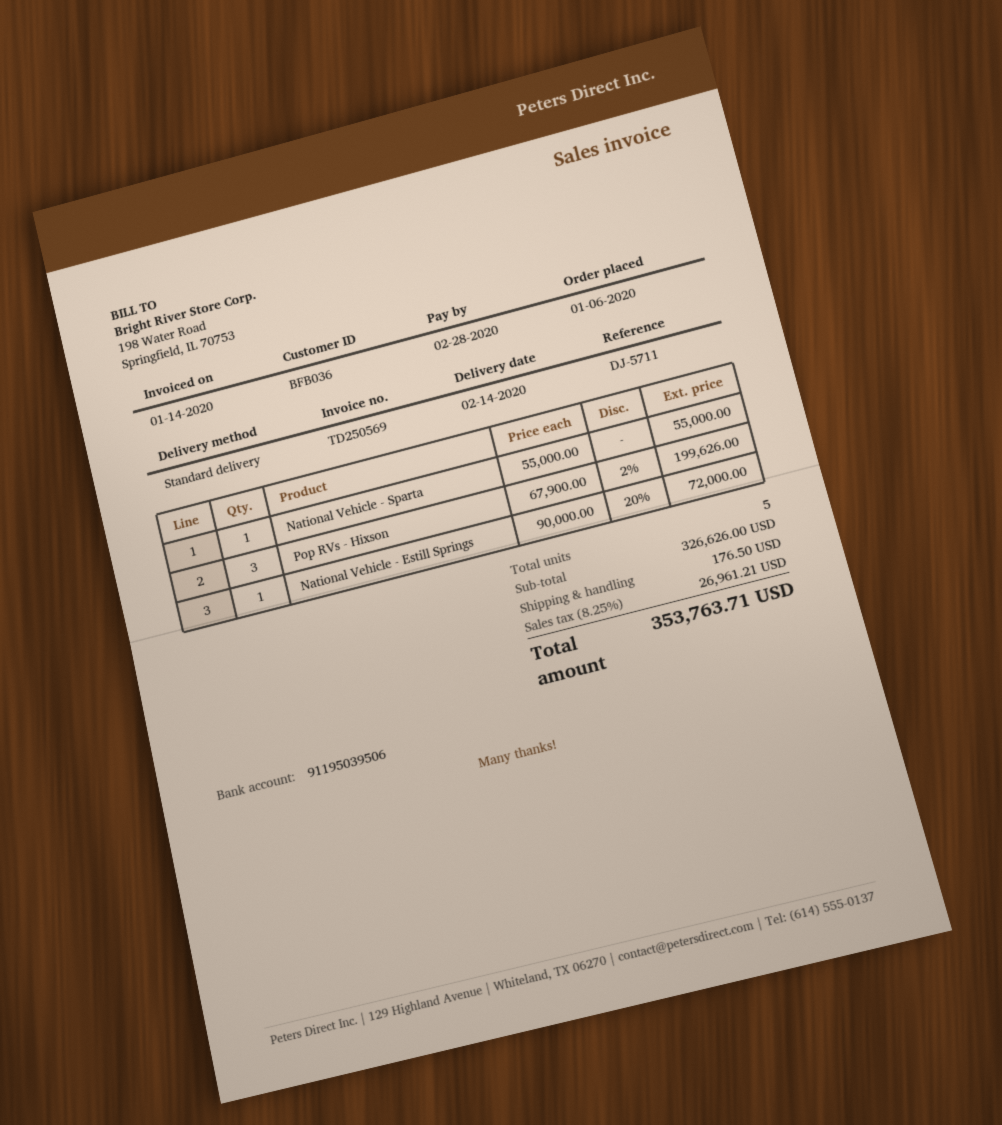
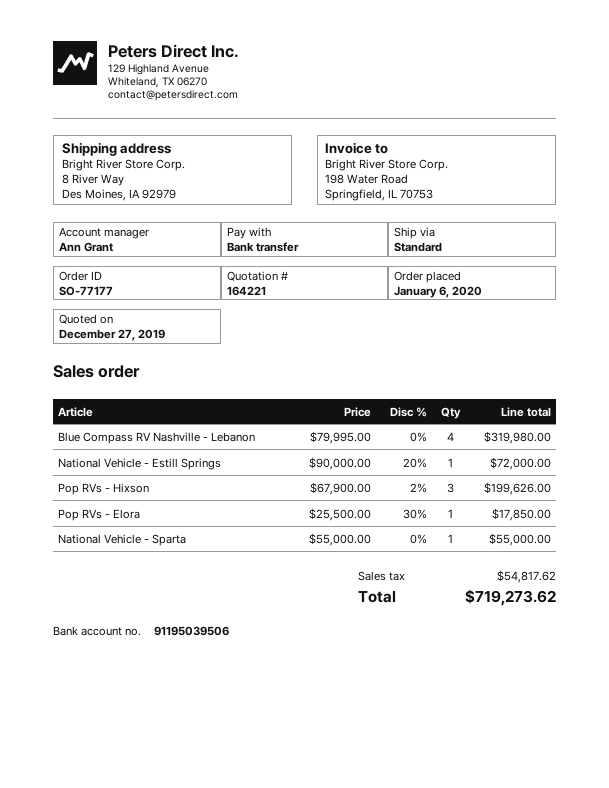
Blue Compass RV Nashville - Lebanon: none -> 4 x 79995.00 = 319980.00
Pop RVs - Elora: none -> 1 x 25500.00 - 30% = 17850.00
shipping: 176.50 -> none
tax: 26961.21 -> 54817.62
total: 353763.71 -> 719273.62

